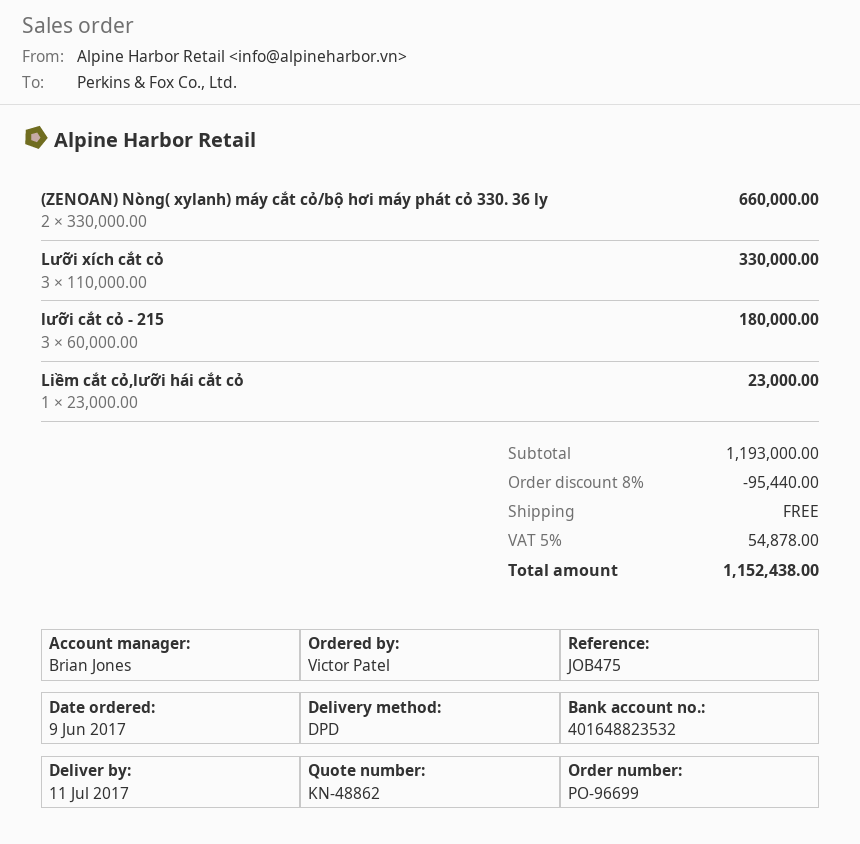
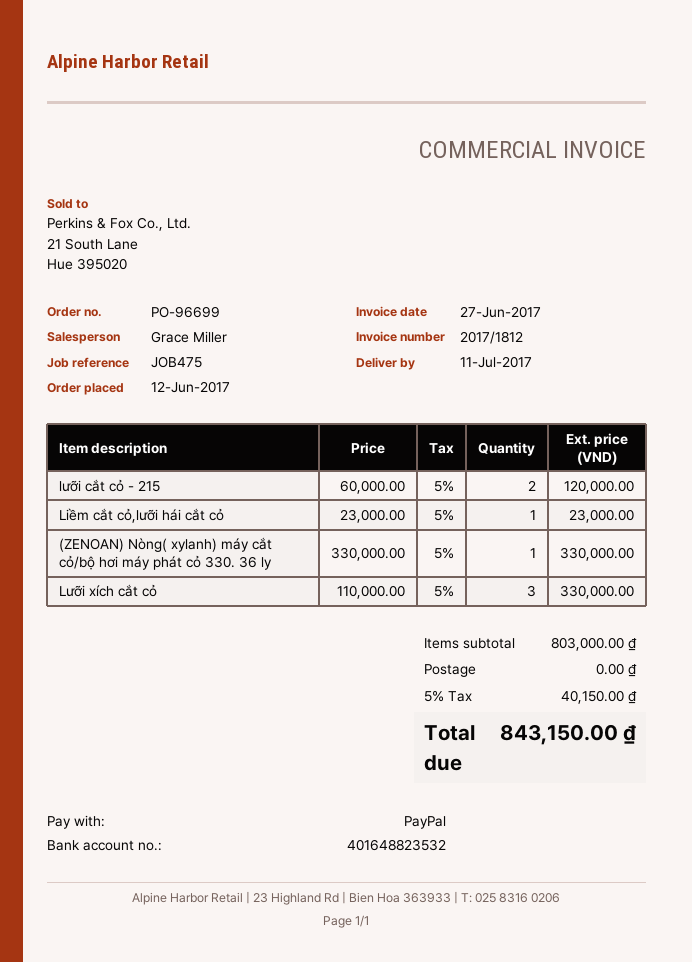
order date: 2017-06-09 -> 2017-06-12
sales rep: Brian Jones -> Grace Miller
(ZENOAN) Nòng( xylanh) máy cắt cỏ/bộ hơi máy phát cỏ 330. 36 ly: 2 x 330000.00 = 660000.00 -> 1 x 330000.00 = 330000.00
lưỡi cắt cỏ - 215: 3 x 60000.00 = 180000.00 -> 2 x 60000.00 = 120000.00
subtotal: 1193000.00 -> 803000.00
discount: 8% = 95440.00 -> none
tax: 5% = 54878.00 -> 5% = 40150.00
total: 1152438.00 -> 843150.00

